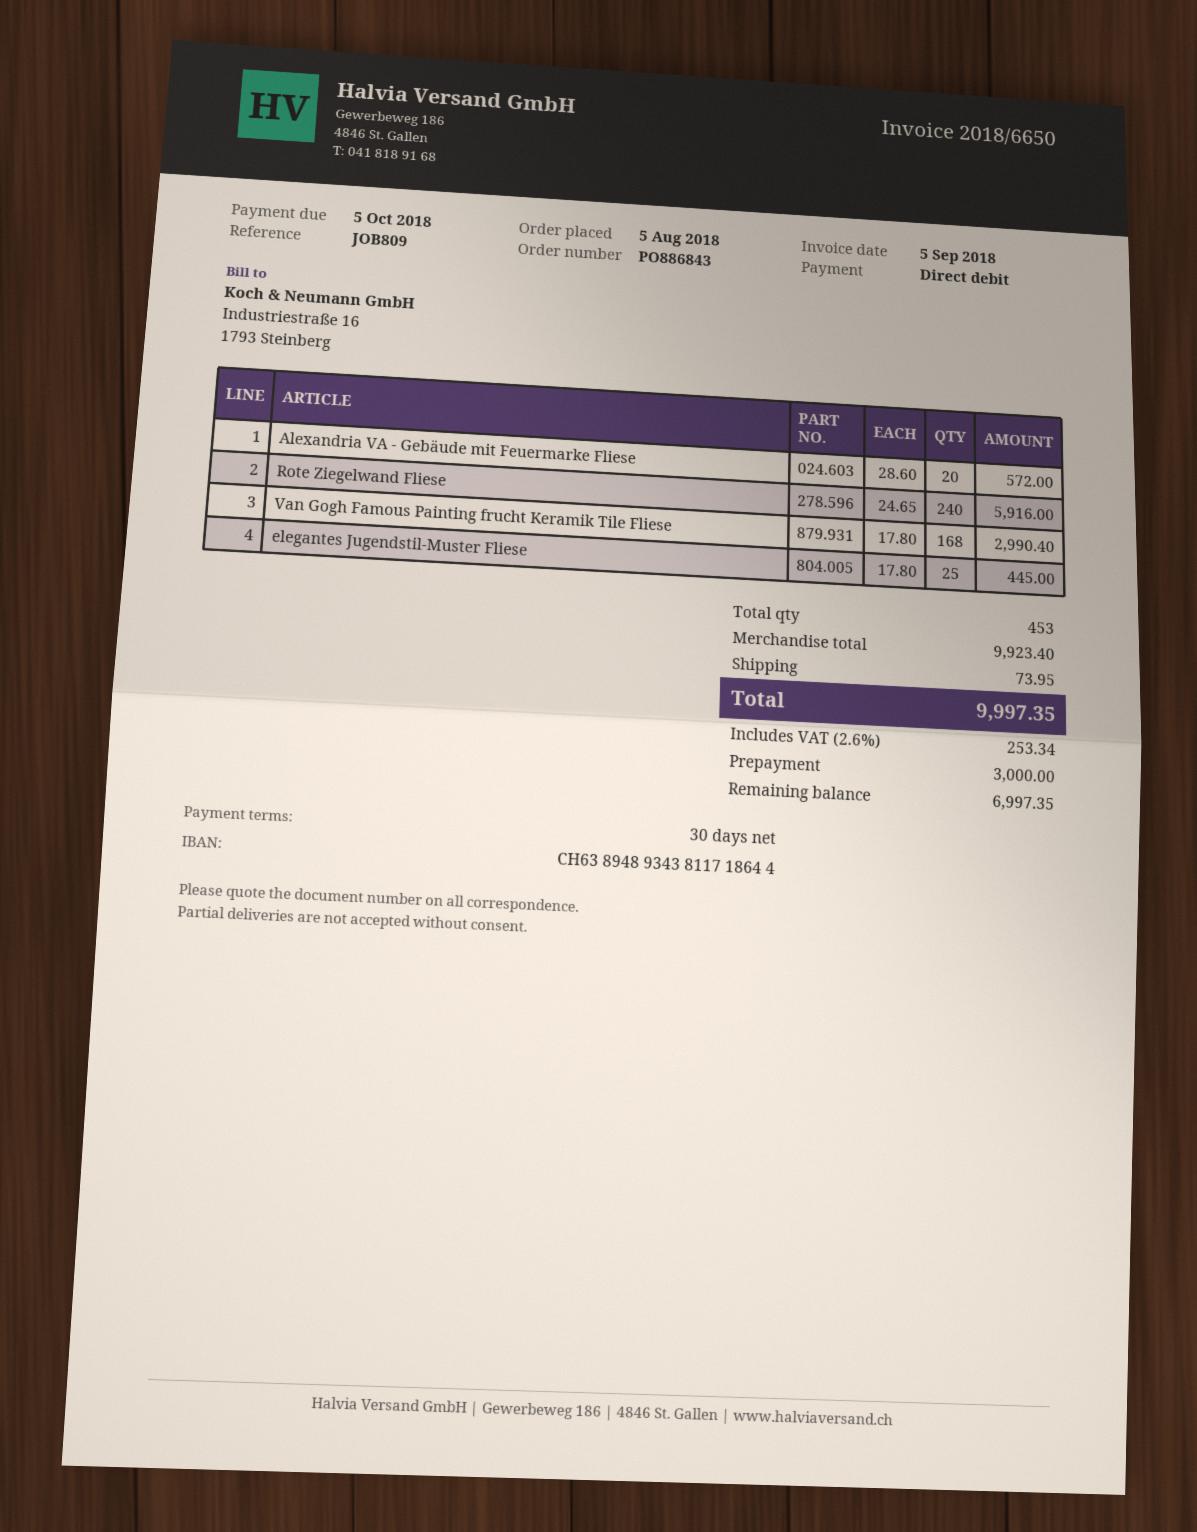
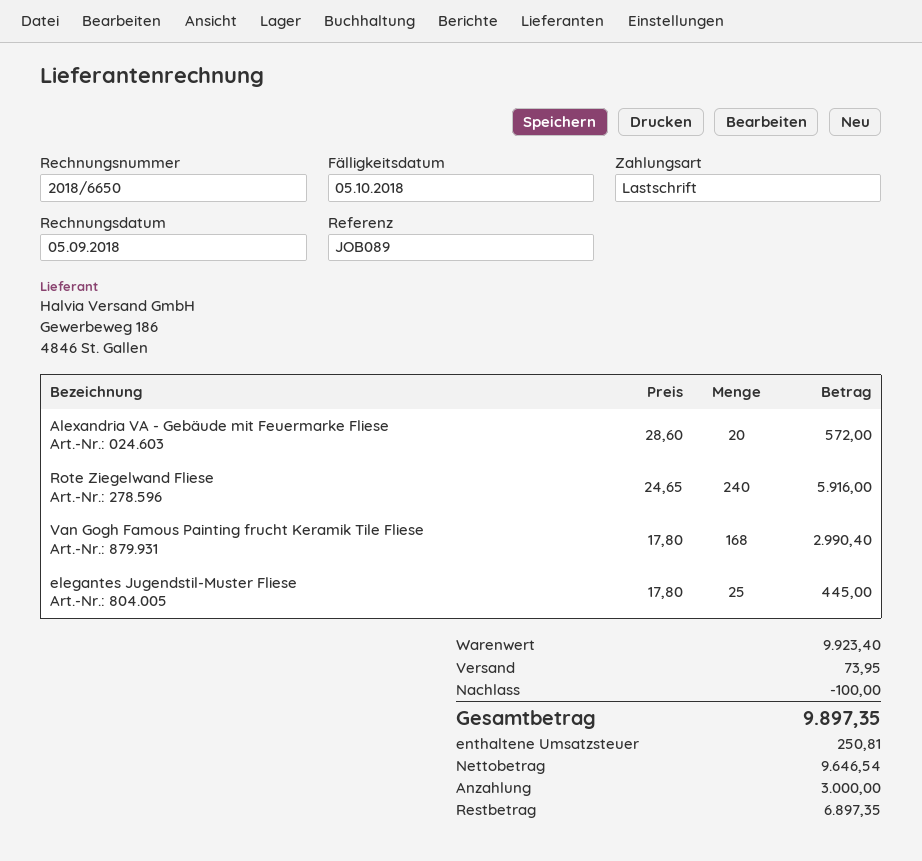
reference: JOB809 -> JOB089
discount: none -> 100.00
tax: 253.34 -> 250.81
total: 9997.35 -> 9897.35
balance: 6997.35 -> 6897.35

